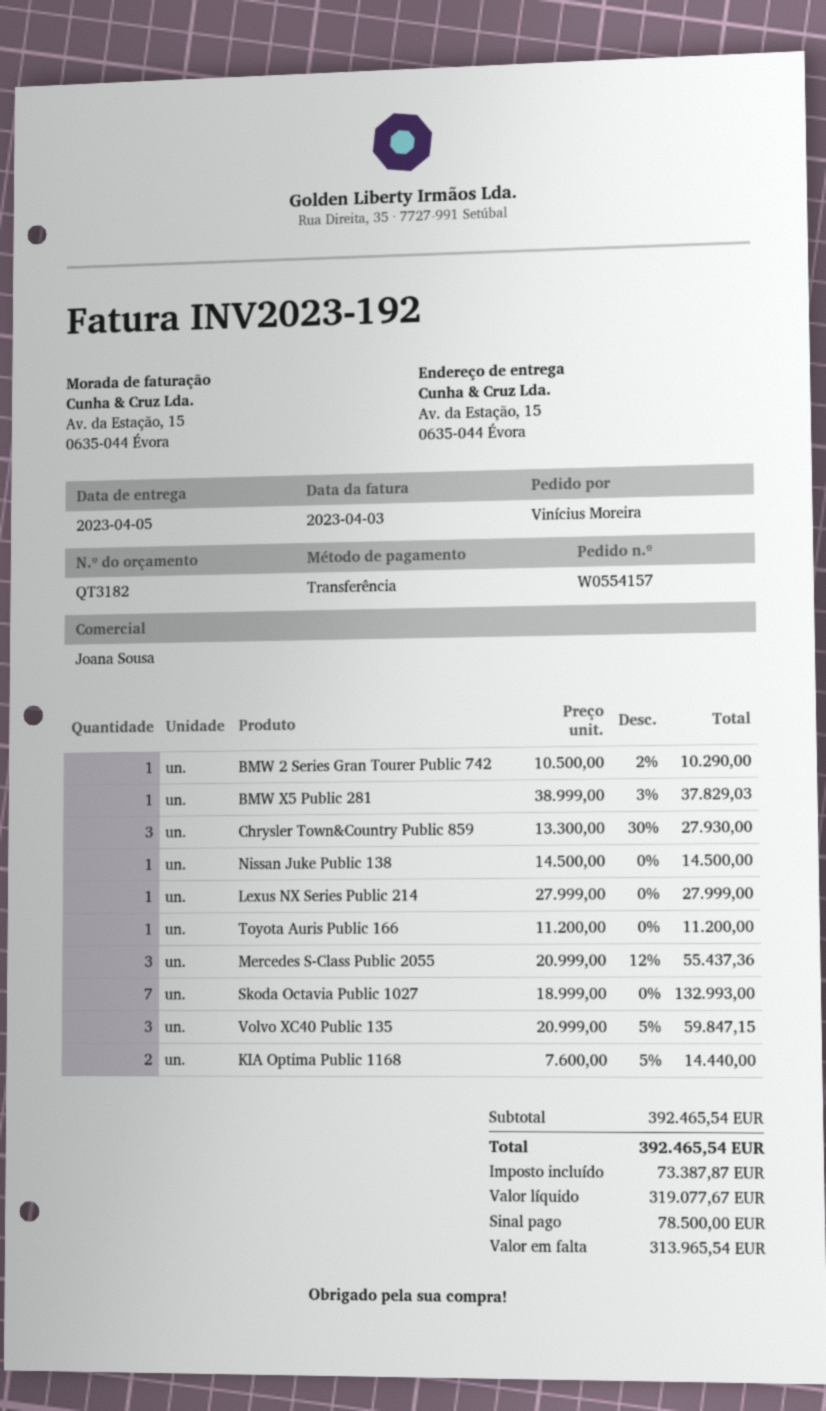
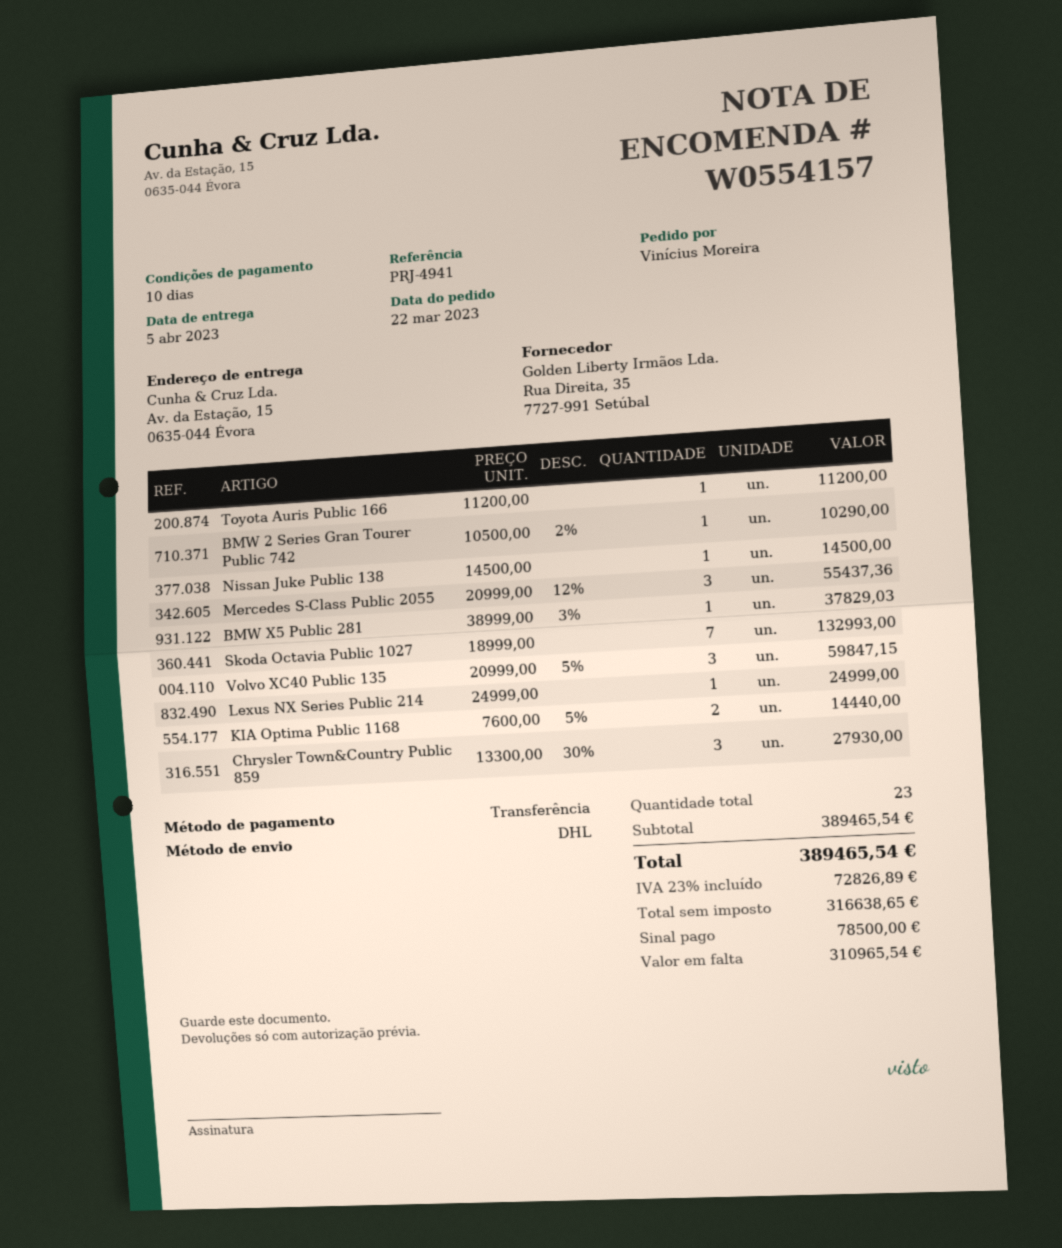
Lexus NX Series Public 214: 1 x 27999.00 = 27999.00 -> 1 x 24999.00 = 24999.00
subtotal: 392465.54 -> 389465.54
net: 319077.67 -> 316638.65
tax: 73387.87 -> 72826.89
total: 392465.54 -> 389465.54
balance: 313965.54 -> 310965.54

